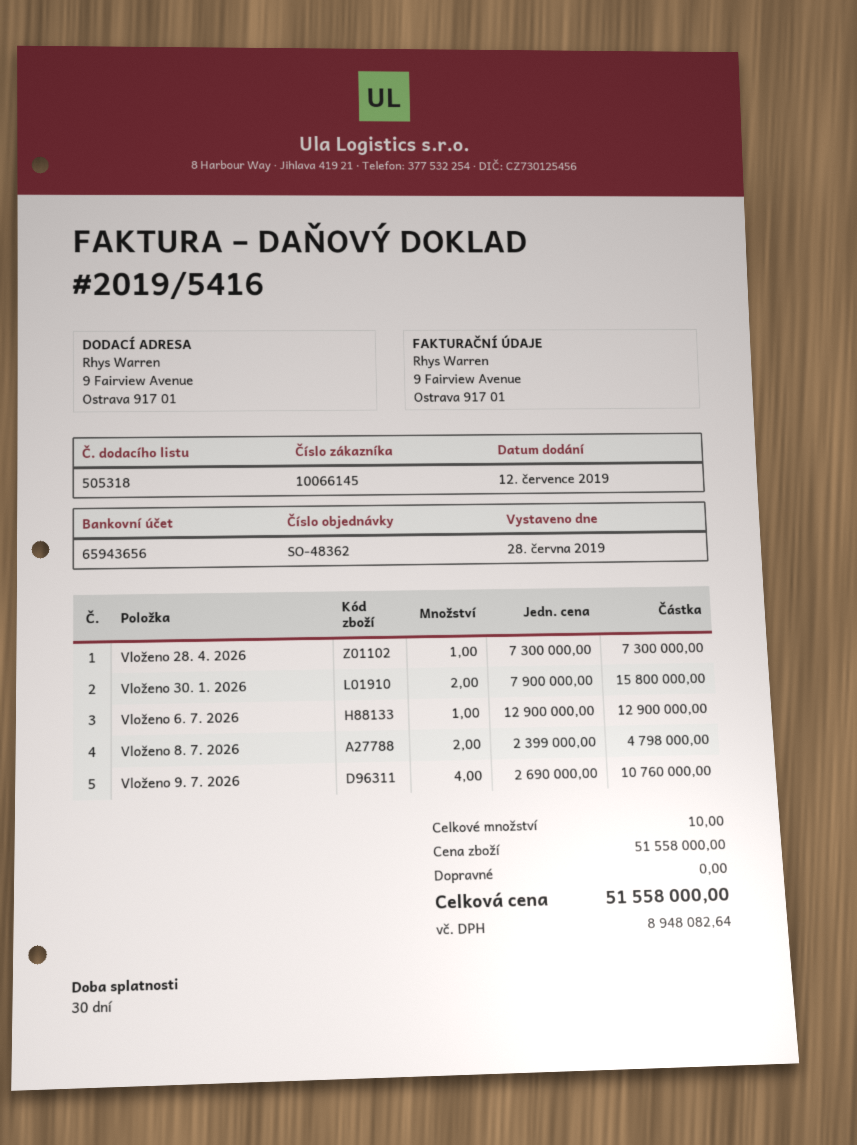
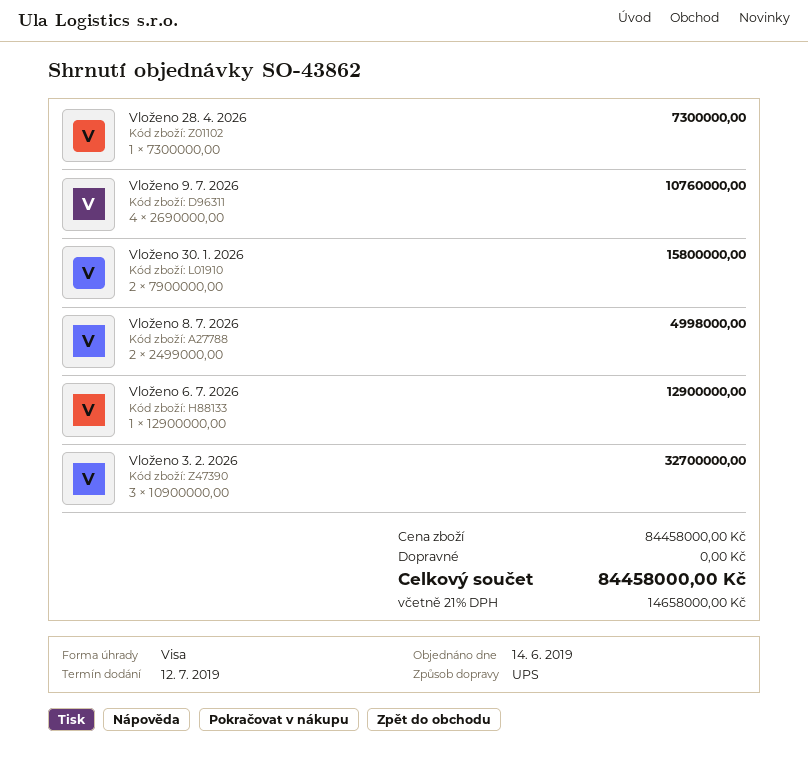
order number: SO-48362 -> SO-43862
Vloženo 8. 7. 2026: 2 x 2399000.00 = 4798000.00 -> 2 x 2499000.00 = 4998000.00
Vloženo 3. 2. 2026: none -> 3 x 10900000.00 = 32700000.00
subtotal: 51558000.00 -> 84458000.00
tax: 8948082.64 -> 14658000.00
total: 51558000.00 -> 84458000.00

